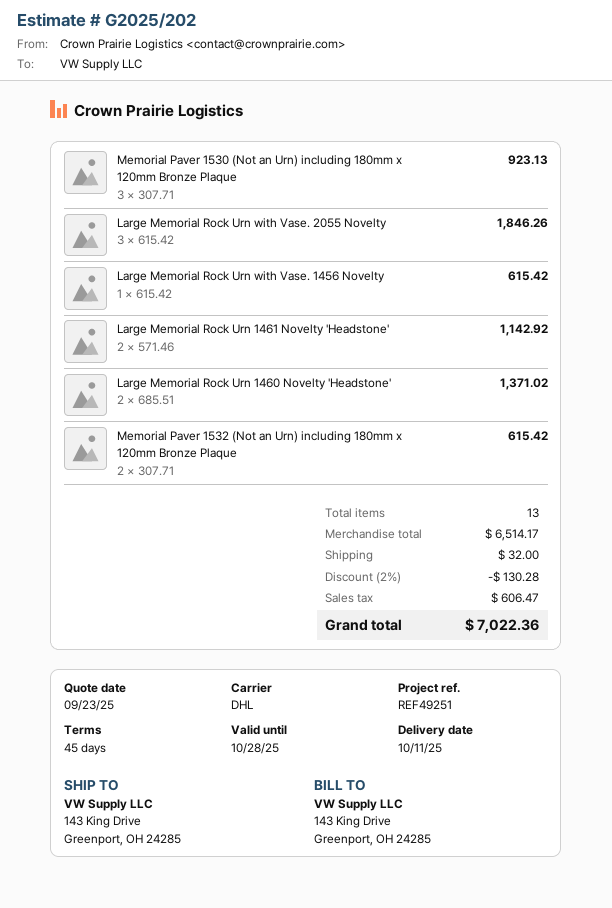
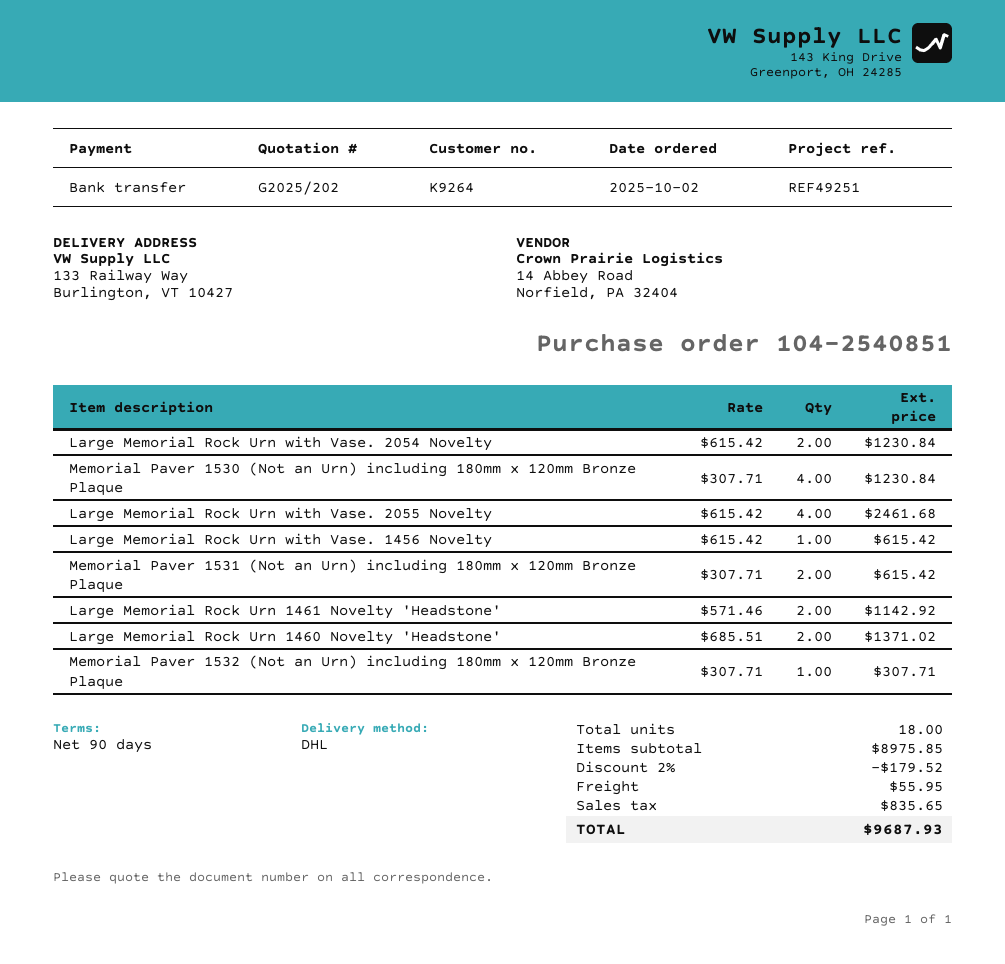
payment terms: 45 days -> 90 days
ship to: 143 King Drive, Greenport, OH 24285 -> 133 Railway Way, Burlington, VT 10427
Memorial Paver 1530 (Not an Urn) including 180mm x 120mm Bronze Plaque: 3 x 307.71 = 923.13 -> 4 x 307.71 = 1230.84
Large Memorial Rock Urn with Vase. 2055 Novelty: 3 x 615.42 = 1846.26 -> 4 x 615.42 = 2461.68
Memorial Paver 1532 (Not an Urn) including 180mm x 120mm Bronze Plaque: 2 x 307.71 = 615.42 -> 1 x 307.71 = 307.71
Large Memorial Rock Urn with Vase. 2054 Novelty: none -> 2 x 615.42 = 1230.84
Memorial Paver 1531 (Not an Urn) including 180mm x 120mm Bronze Plaque: none -> 2 x 307.71 = 615.42
total quantity: 13 -> 18
subtotal: 6514.17 -> 8975.85
discount: 2% = 130.28 -> 2% = 179.52
shipping: 32.00 -> 55.95
tax: 606.47 -> 835.65
total: 7022.36 -> 9687.93

